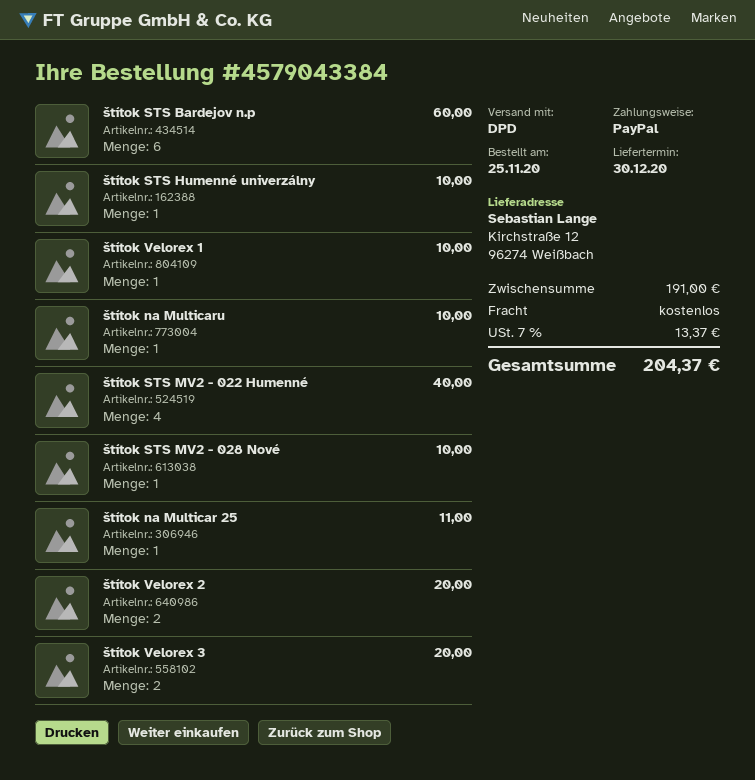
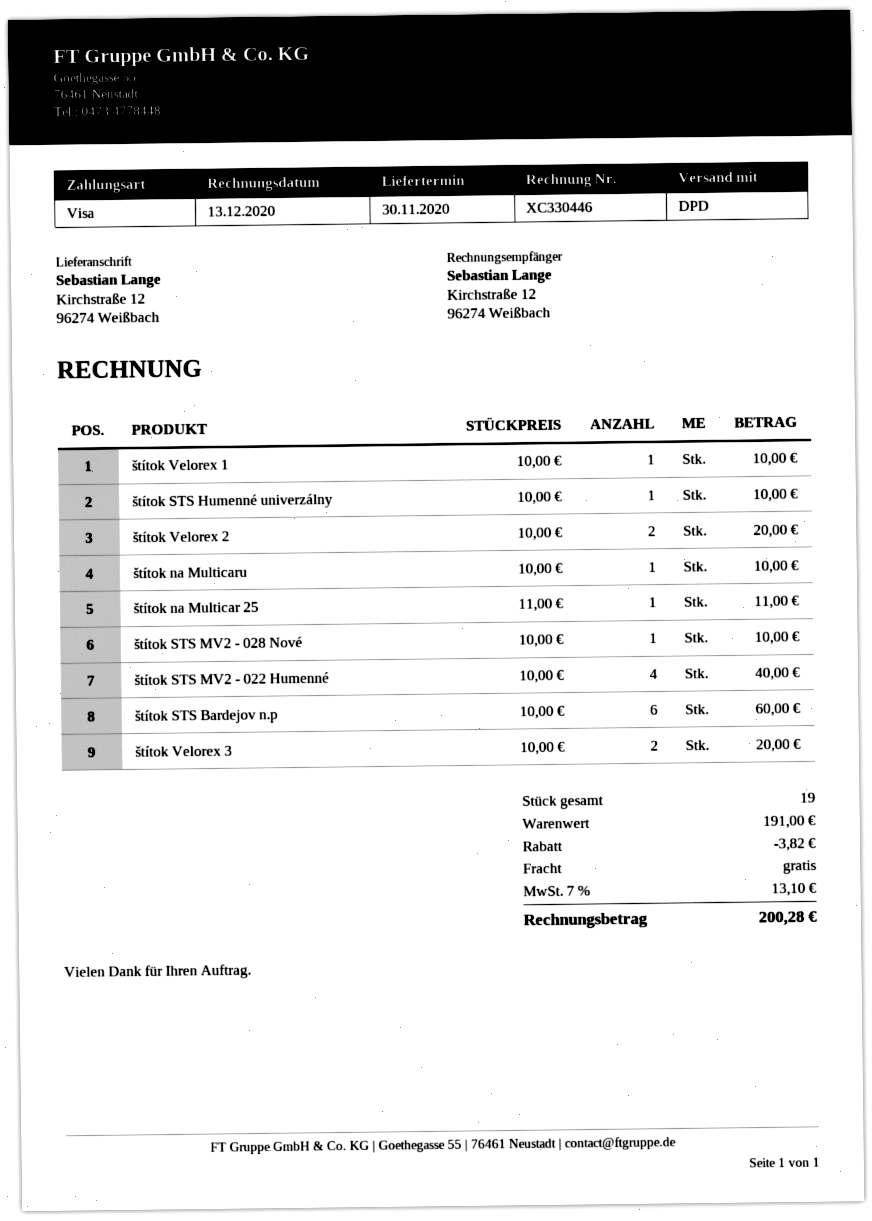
delivery date: 2020-12-30 -> 2020-11-30
payment method: PayPal -> Visa
discount: none -> 3.82
tax: 7% = 13.37 -> 7% = 13.10
total: 204.37 -> 200.28

